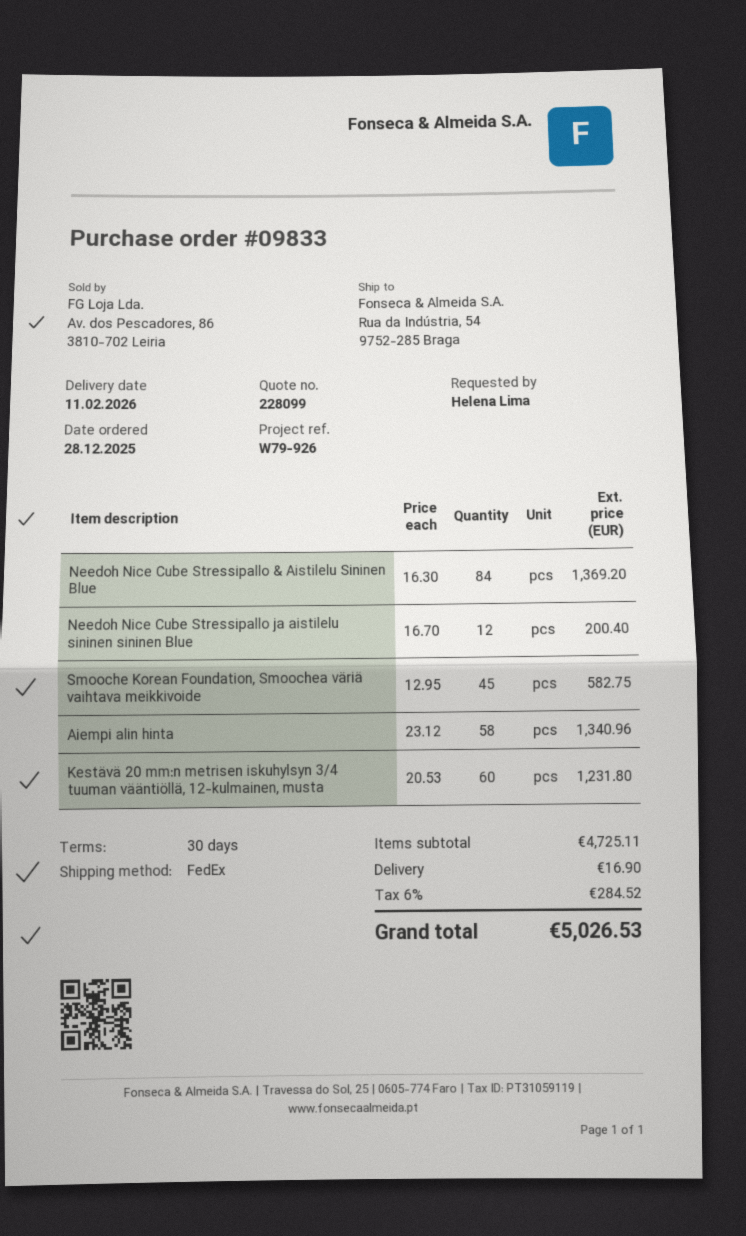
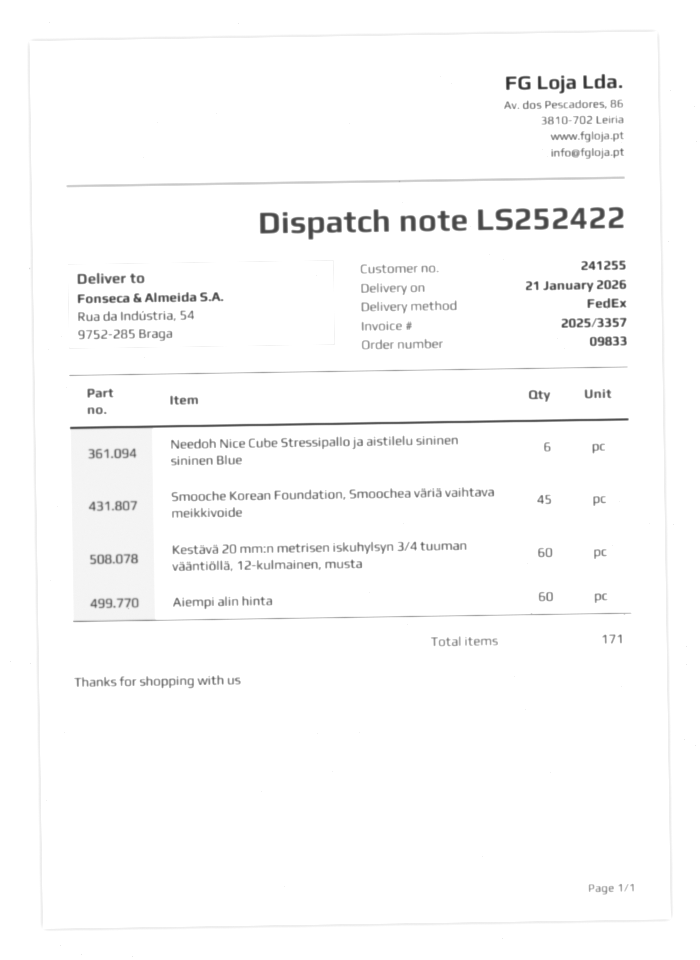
delivery date: 2026-02-11 -> 2026-01-21
Needoh Nice Cube Stressipallo & Aistilelu Sininen Blue: 84 -> none
Needoh Nice Cube Stressipallo ja aistilelu sininen sininen Blue: 12 -> 6
Aiempi alin hinta: 58 -> 60

